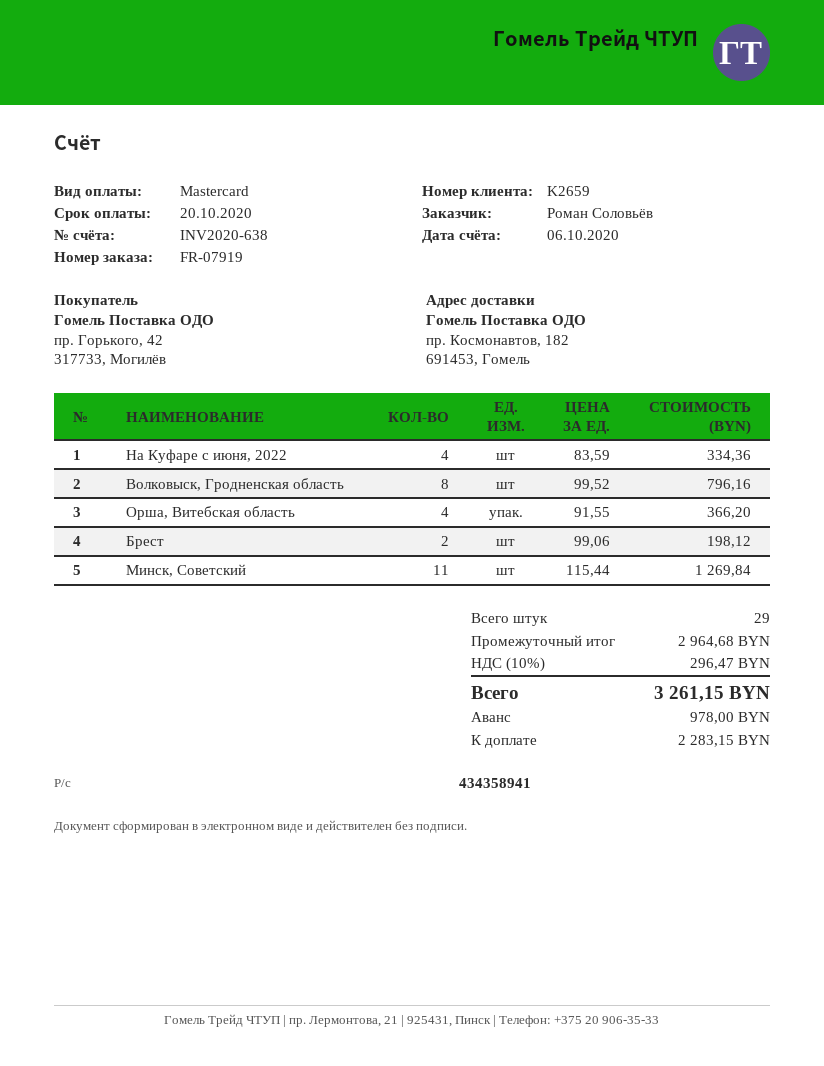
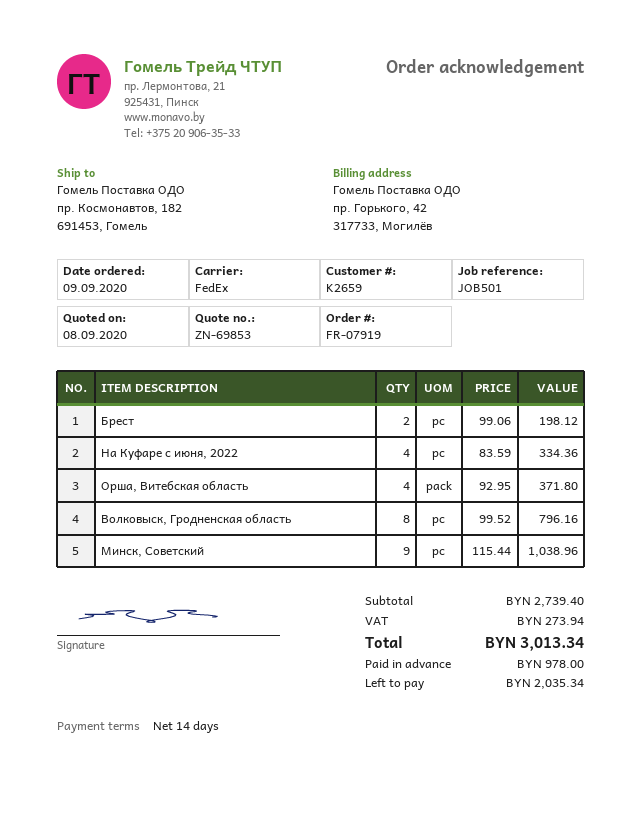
Орша, Витебская область: 4 x 91.55 = 366.20 -> 4 x 92.95 = 371.80
Минск, Советский: 11 x 115.44 = 1269.84 -> 9 x 115.44 = 1038.96
subtotal: 2964.68 -> 2739.40
tax: 296.47 -> 273.94
total: 3261.15 -> 3013.34
balance: 2283.15 -> 2035.34

